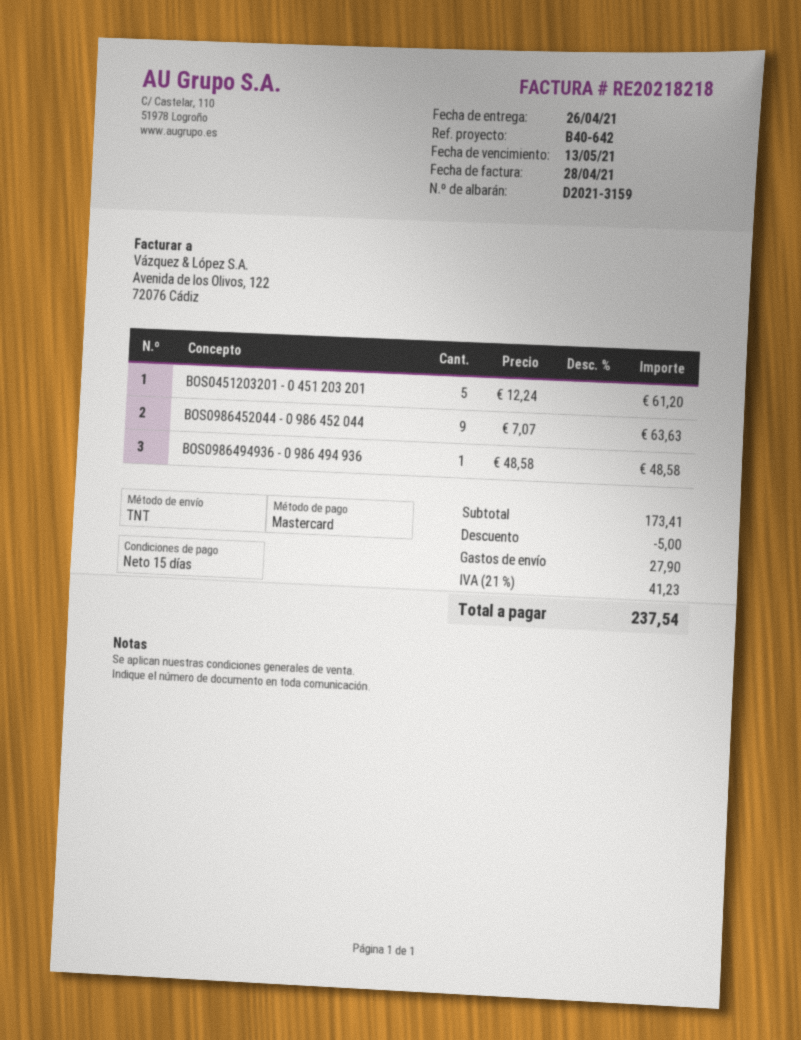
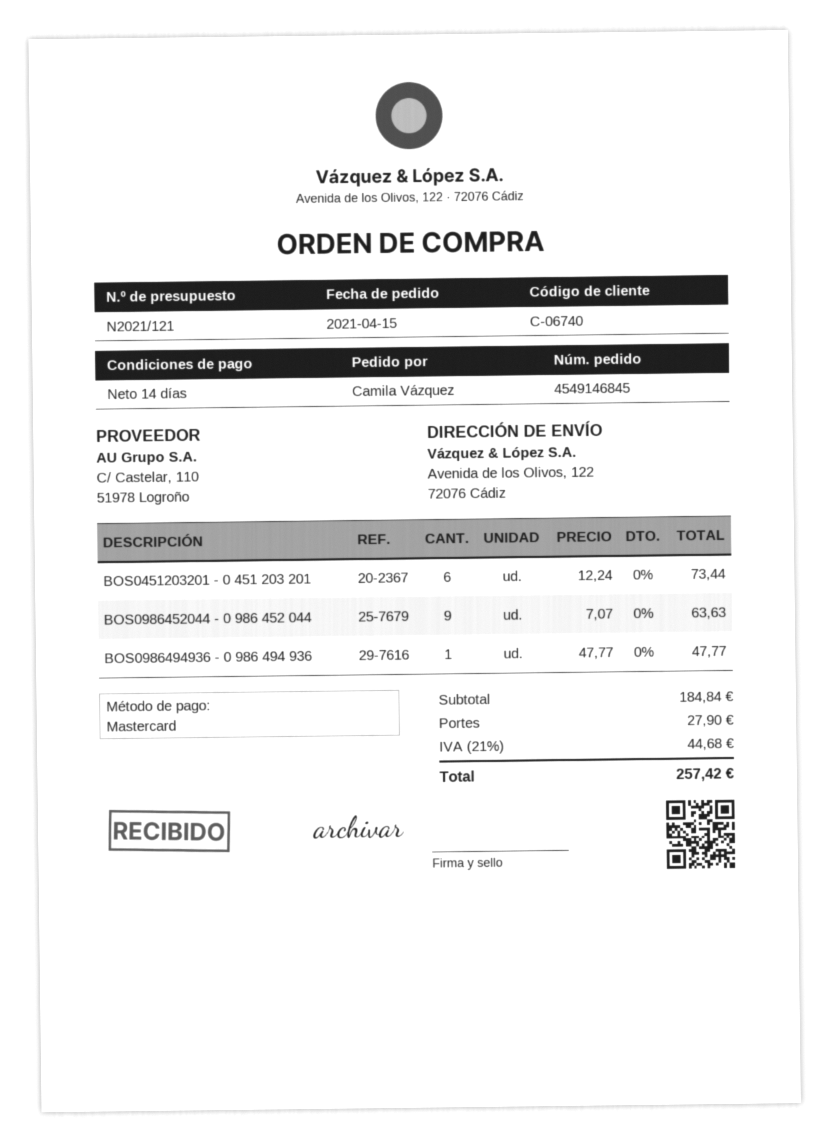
payment terms: 15 days -> 14 days
BOS0451203201 - 0 451 203 201: 5 x 12.24 = 61.20 -> 6 x 12.24 = 73.44
BOS0986494936 - 0 986 494 936: 1 x 48.58 = 48.58 -> 1 x 47.77 = 47.77
subtotal: 173.41 -> 184.84
discount: 5.00 -> none
tax: 21% = 41.23 -> 21% = 44.68
total: 237.54 -> 257.42

